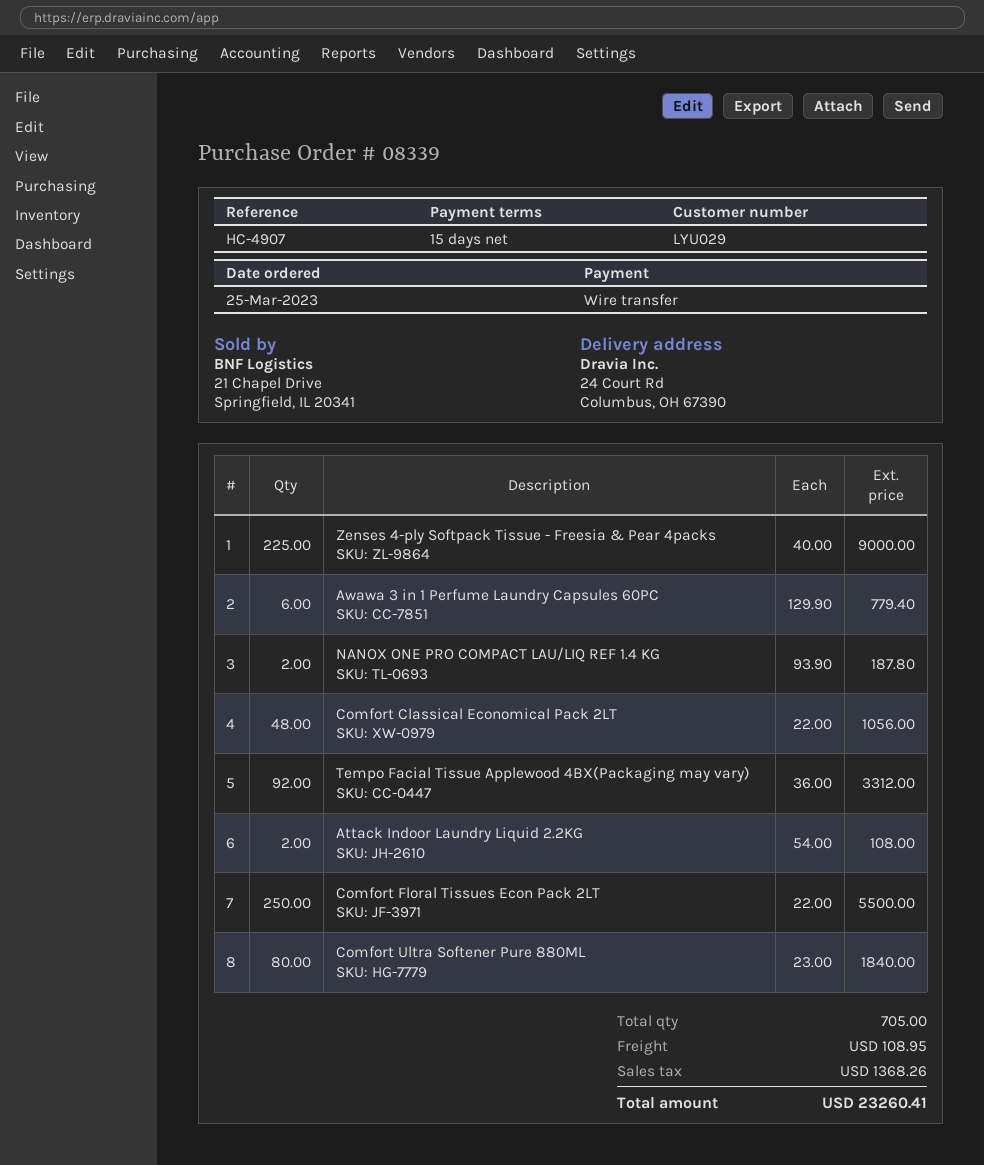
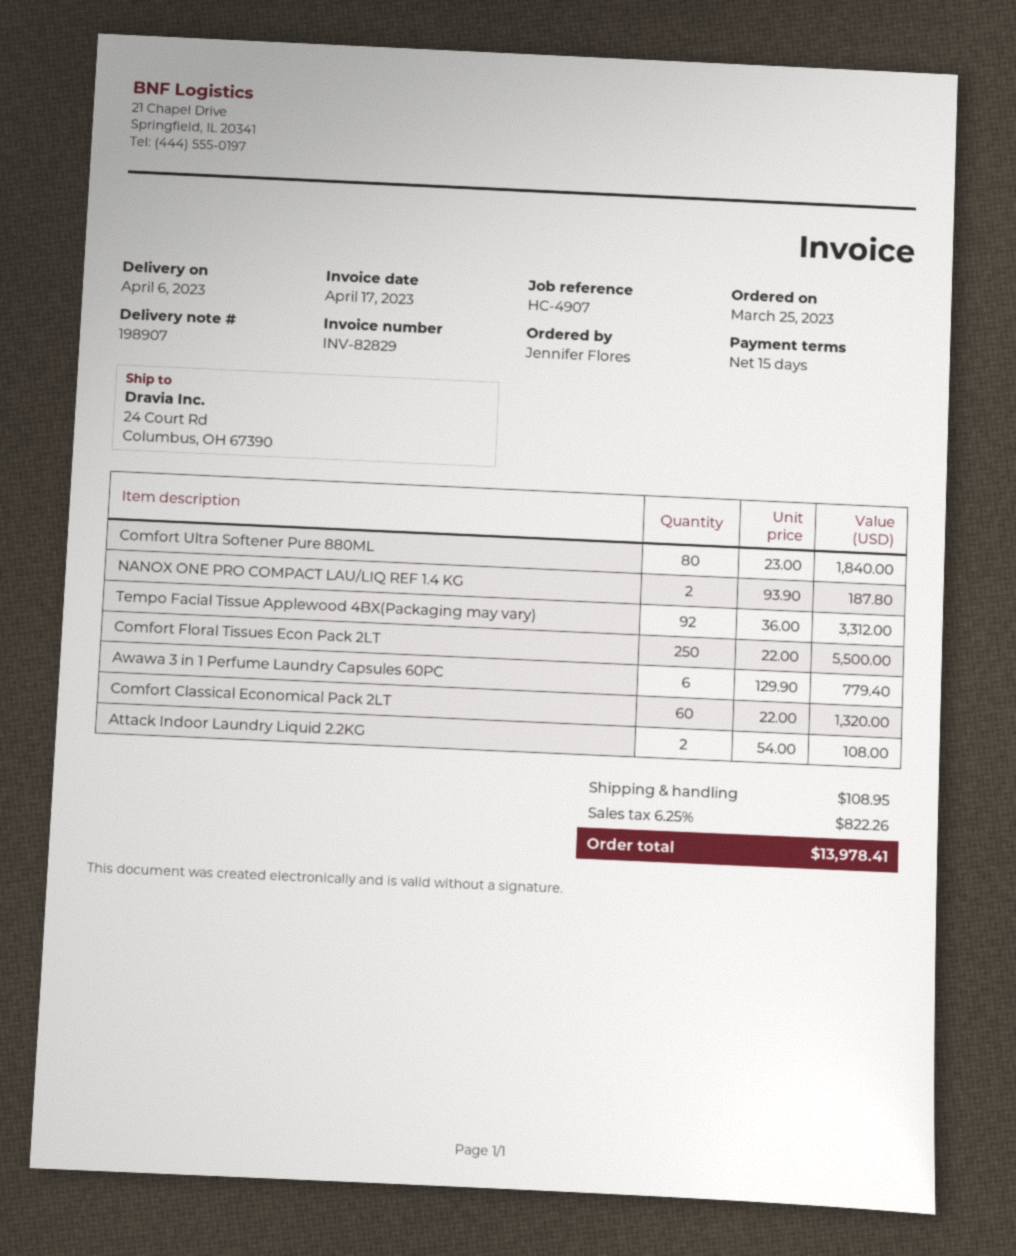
Zenses 4-ply Softpack Tissue - Freesia & Pear 4packs: 225 x 40.00 = 9000.00 -> none
Comfort Classical Economical Pack 2LT: 48 x 22.00 = 1056.00 -> 60 x 22.00 = 1320.00
tax: 1368.26 -> 822.26
total: 23260.41 -> 13978.41

